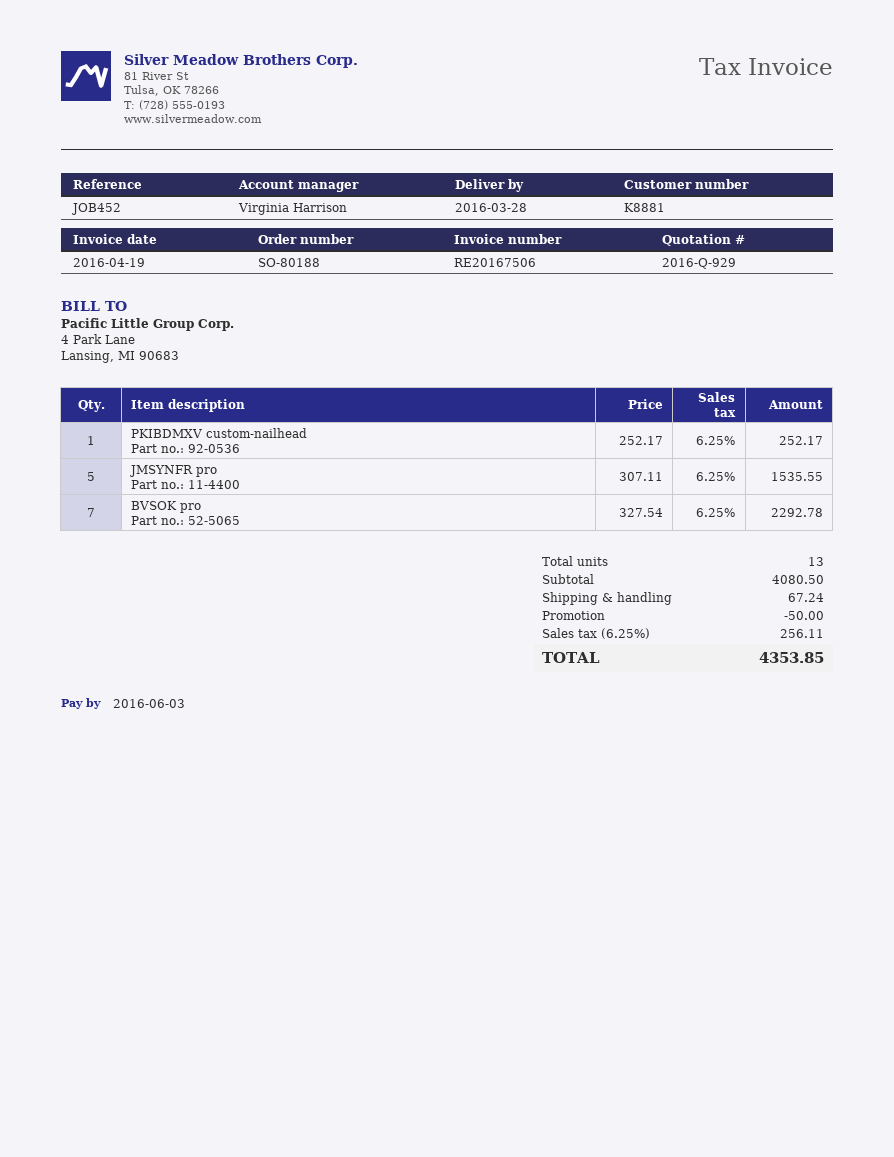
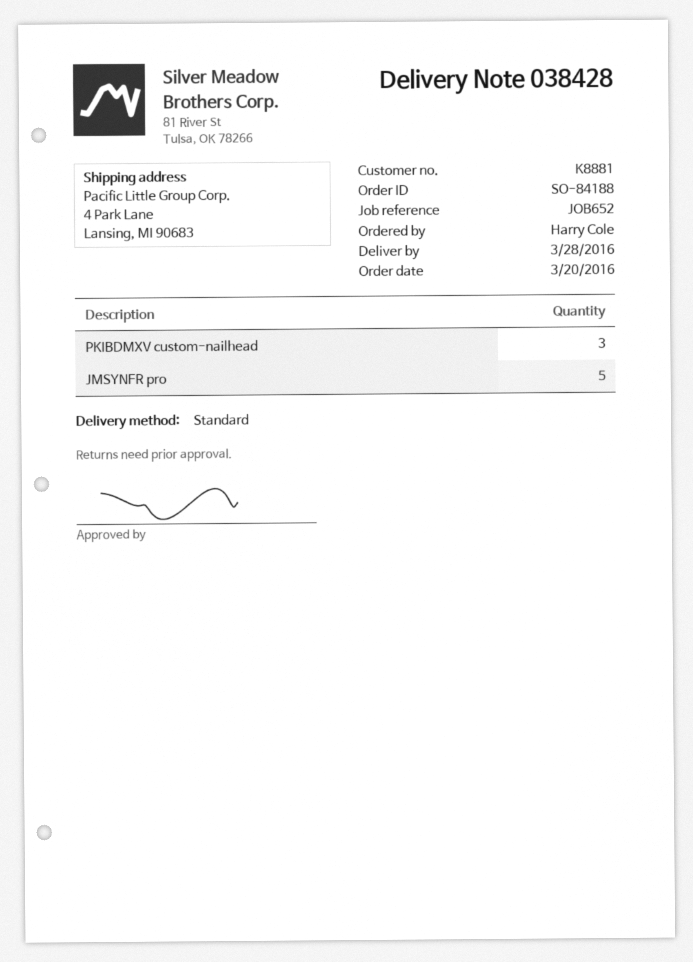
order number: SO-80188 -> SO-84188
reference: JOB452 -> JOB652
PKIBDMXV custom-nailhead: 1 -> 3
BVSOK pro: 7 -> none

